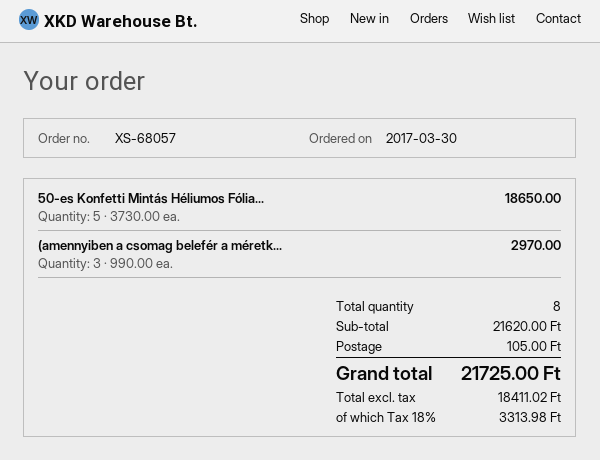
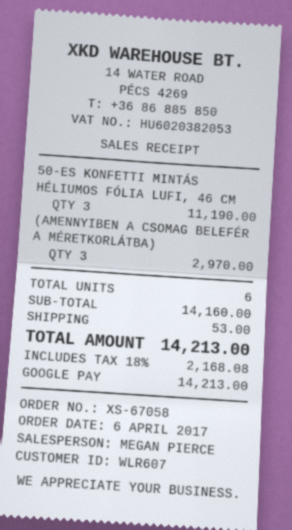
order number: XS-68057 -> XS-67058
order date: 2017-03-30 -> 2017-04-06
50-es Konfetti Mintás Héliumos Fólia...: 5 for 18650.00 -> 3 for 11190.00
total quantity: 8 -> 6
subtotal: 21620.00 -> 14160.00
shipping: 105.00 -> 53.00
tax: 18% = 3313.98 -> 18% = 2168.08
total: 21725.00 -> 14213.00

